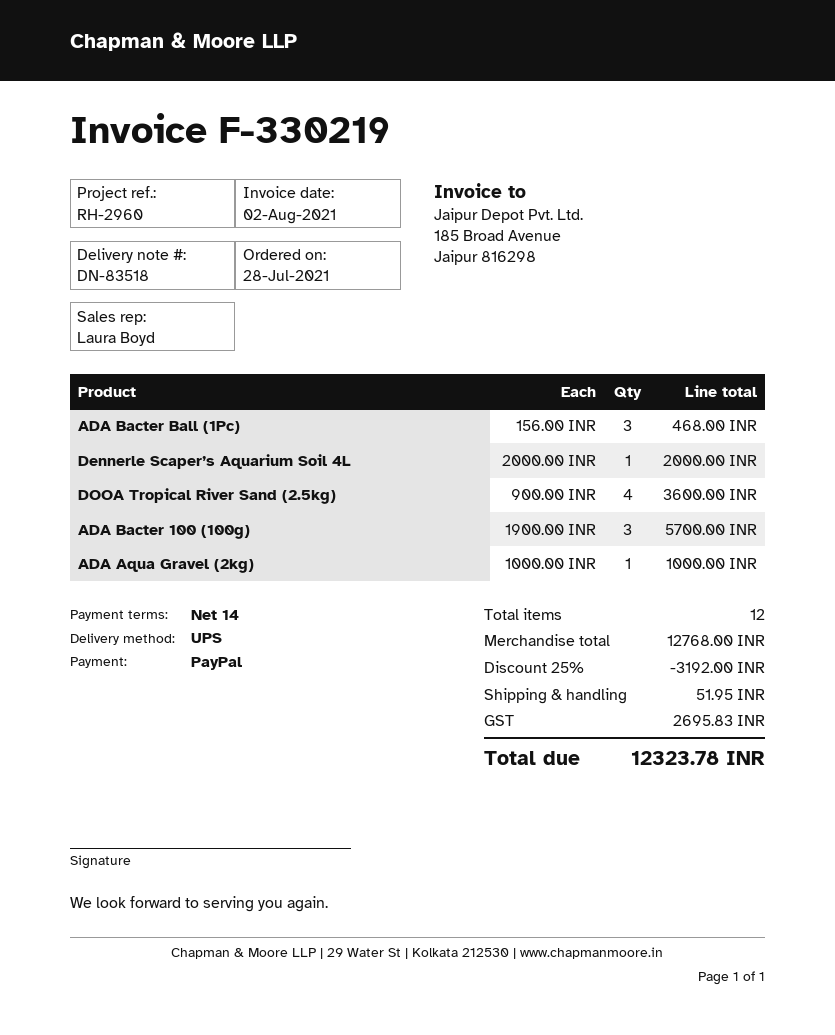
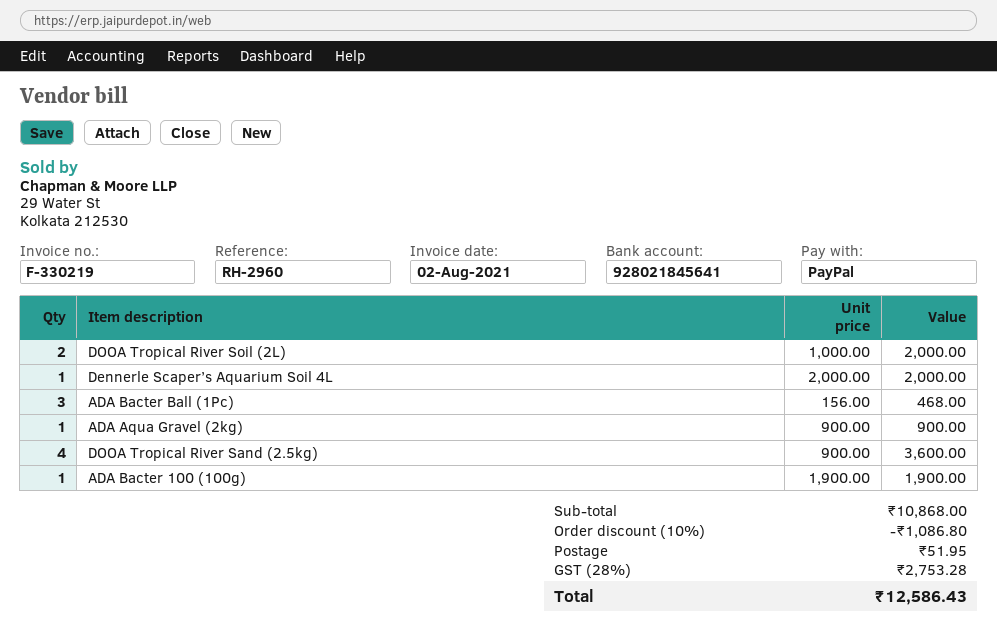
ADA Bacter 100 (100g): 3 x 1900.00 = 5700.00 -> 1 x 1900.00 = 1900.00
ADA Aqua Gravel (2kg): 1 x 1000.00 = 1000.00 -> 1 x 900.00 = 900.00
DOOA Tropical River Soil (2L): none -> 2 x 1000.00 = 2000.00
subtotal: 12768.00 -> 10868.00
discount: 25% = 3192.00 -> 10% = 1086.80
tax: 2695.83 -> 2753.28
total: 12323.78 -> 12586.43

